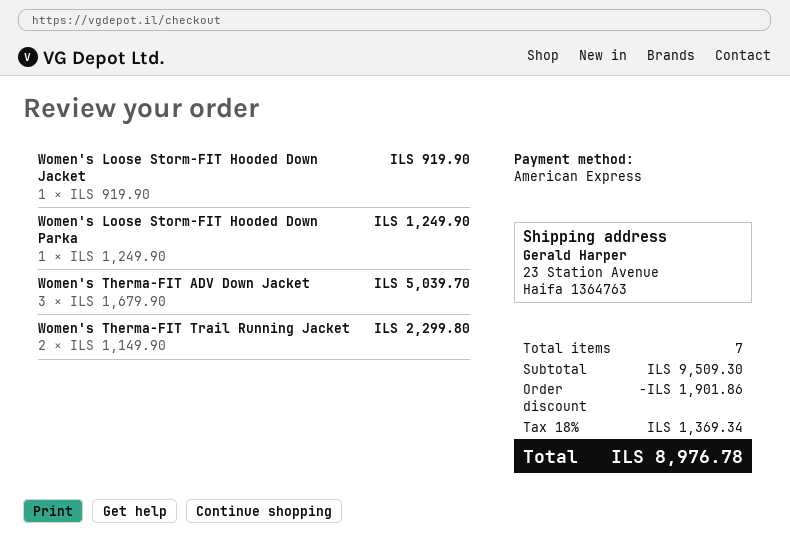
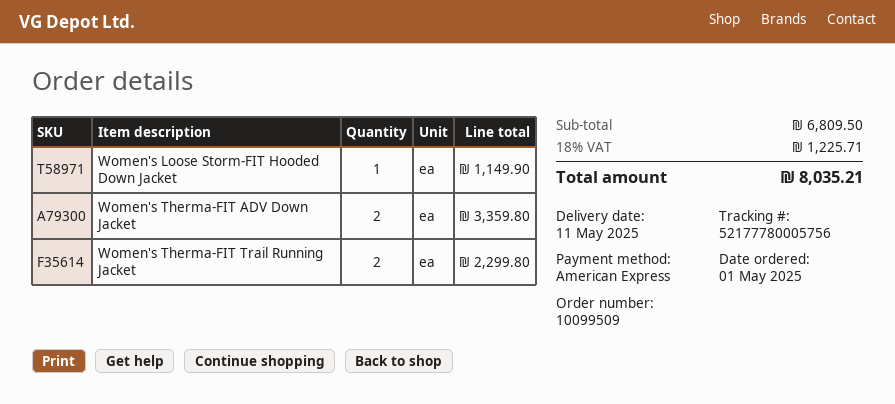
Women's Loose Storm-FIT Hooded Down Jacket: 1 for 919.90 -> 1 for 1149.90
Women's Loose Storm-FIT Hooded Down Parka: 1 for 1249.90 -> none
Women's Therma-FIT ADV Down Jacket: 3 for 5039.70 -> 2 for 3359.80
subtotal: 9509.30 -> 6809.50
discount: 1901.86 -> none
tax: 18% = 1369.34 -> 18% = 1225.71
total: 8976.78 -> 8035.21

